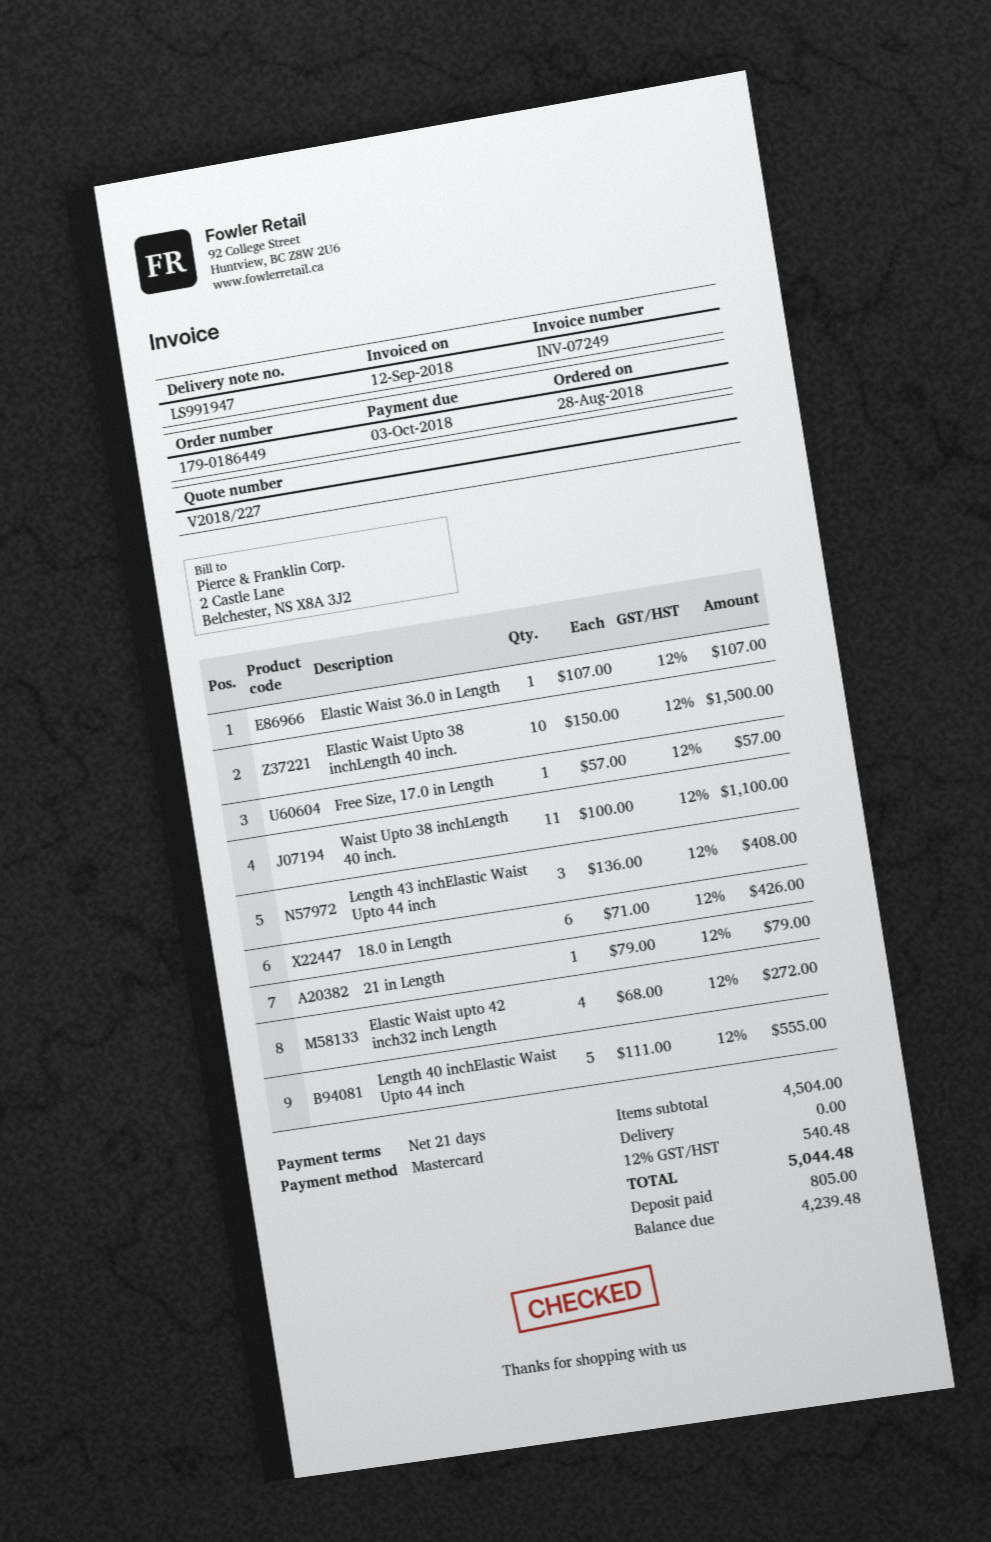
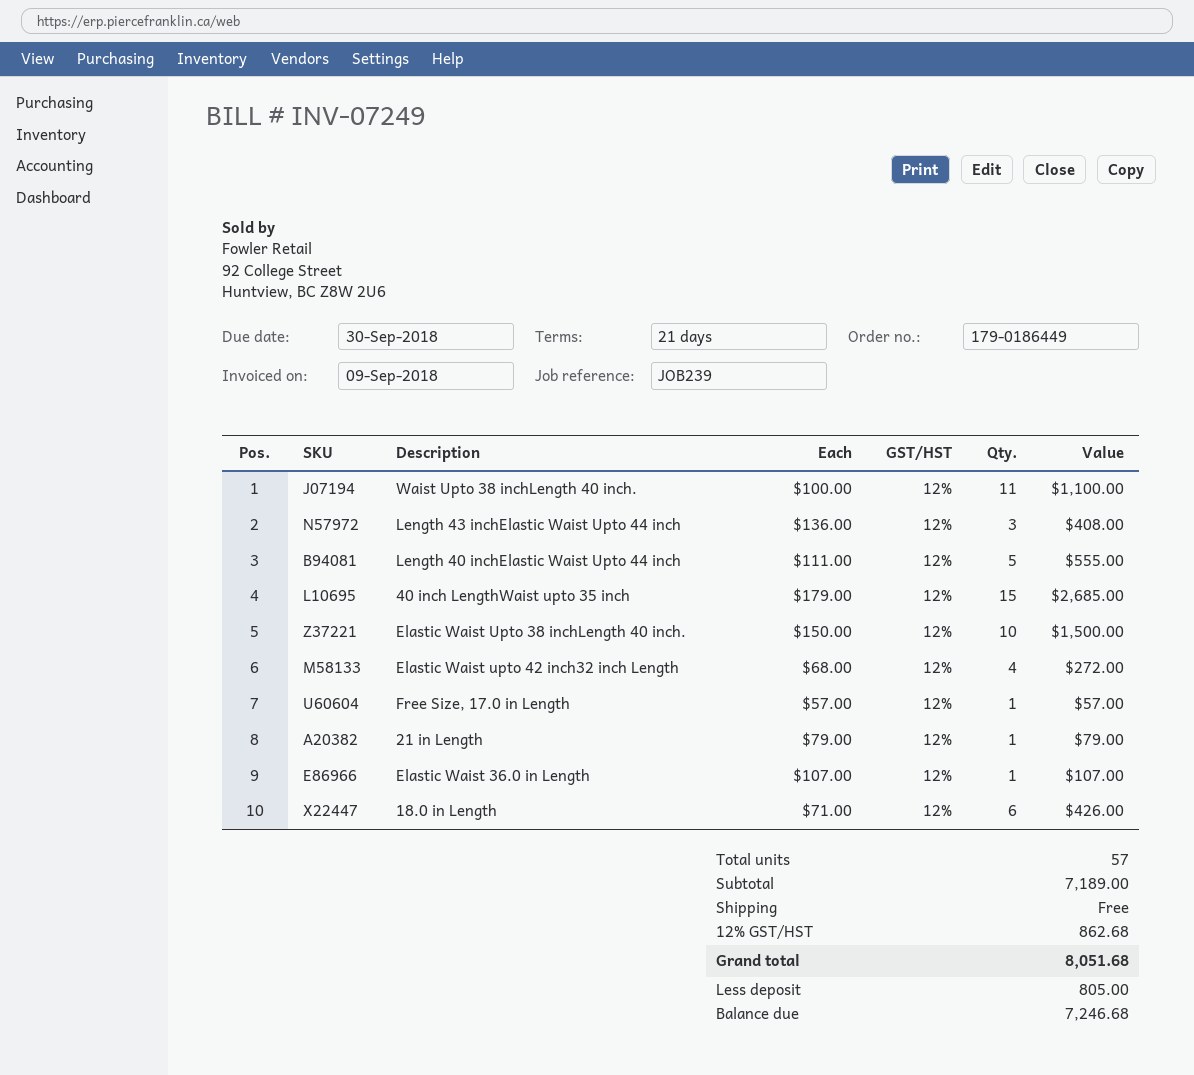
invoice date: 2018-09-12 -> 2018-09-09
due date: 2018-10-03 -> 2018-09-30
40 inch LengthWaist upto 35 inch: none -> 15 x 179.00 = 2685.00
subtotal: 4504.00 -> 7189.00
tax: 12% = 540.48 -> 12% = 862.68
total: 5044.48 -> 8051.68
balance: 4239.48 -> 7246.68

